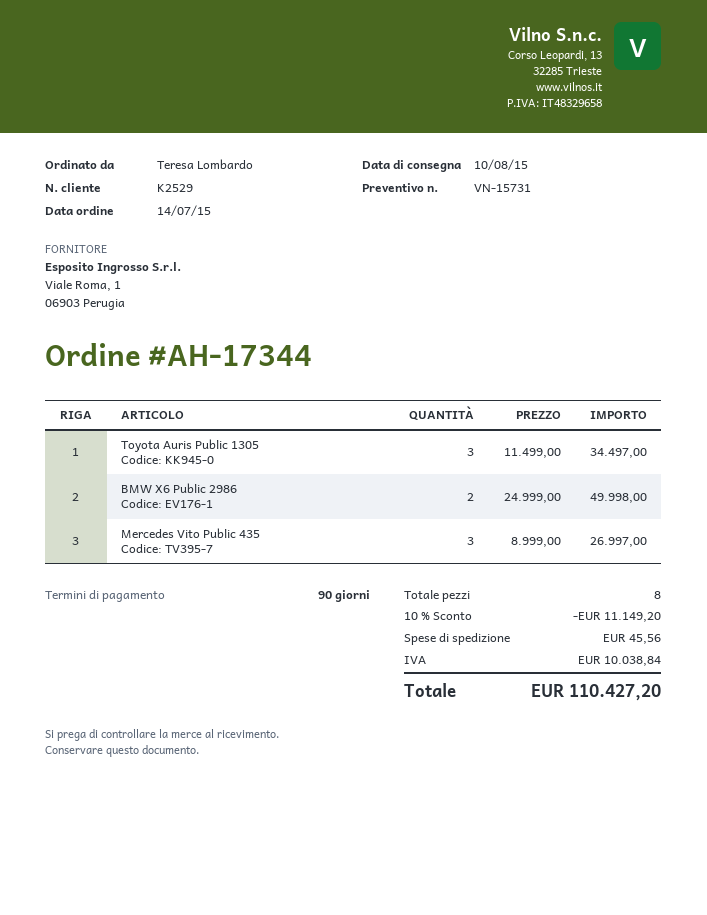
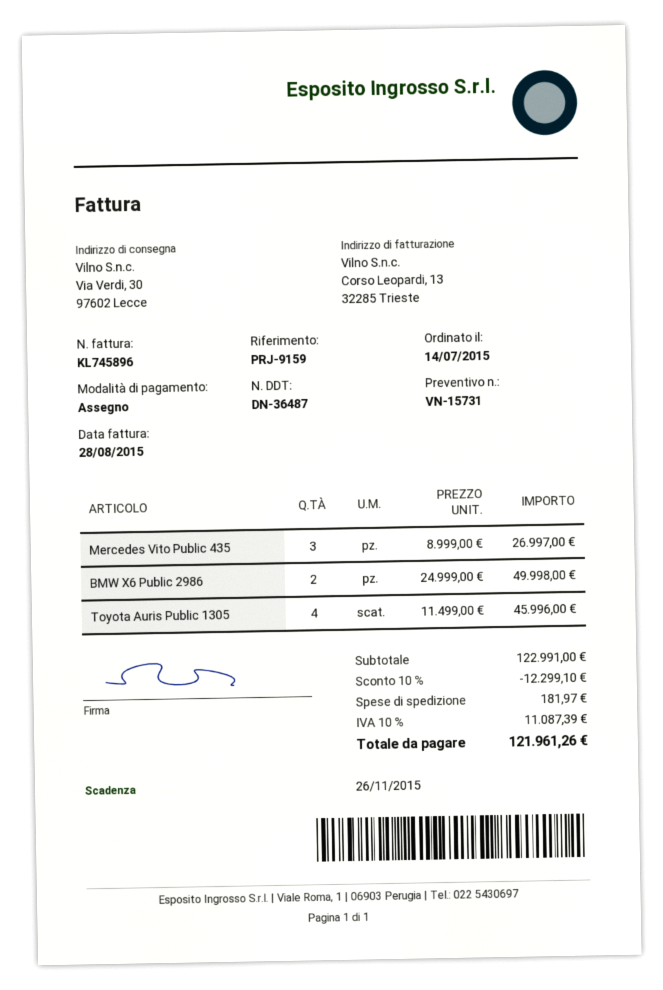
Toyota Auris Public 1305: 3 x 11499.00 = 34497.00 -> 4 x 11499.00 = 45996.00
discount: 10% = 11149.20 -> 10% = 12299.10
shipping: 45.56 -> 181.97
tax: 10038.84 -> 11087.39
total: 110427.20 -> 121961.26

